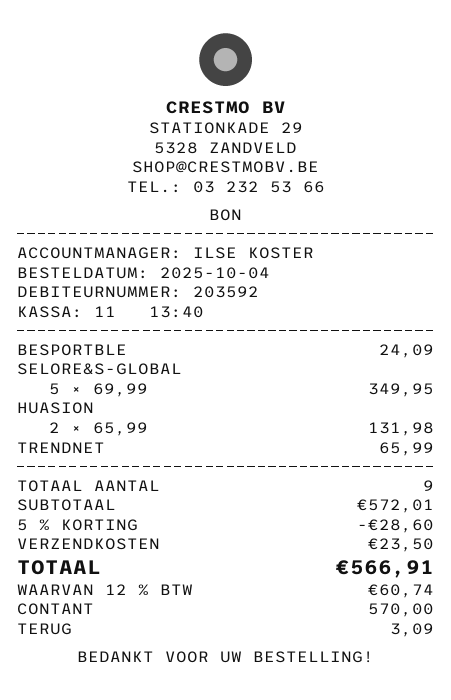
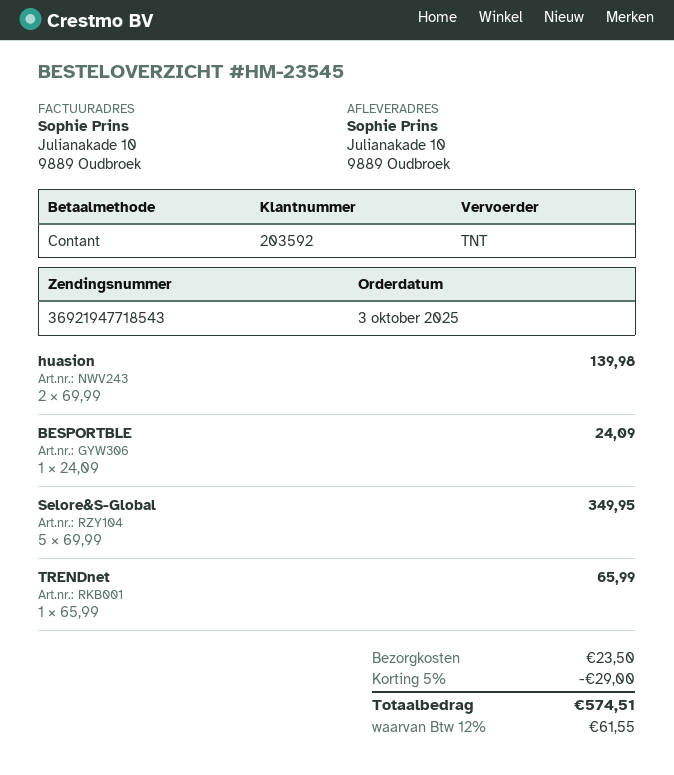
order date: 2025-10-04 -> 2025-10-03
HUASION: 2 x 65.99 = 131.98 -> 2 x 69.99 = 139.98
discount: 5% = 28.60 -> 5% = 29.00
tax: 12% = 60.74 -> 12% = 61.55
total: 566.91 -> 574.51

